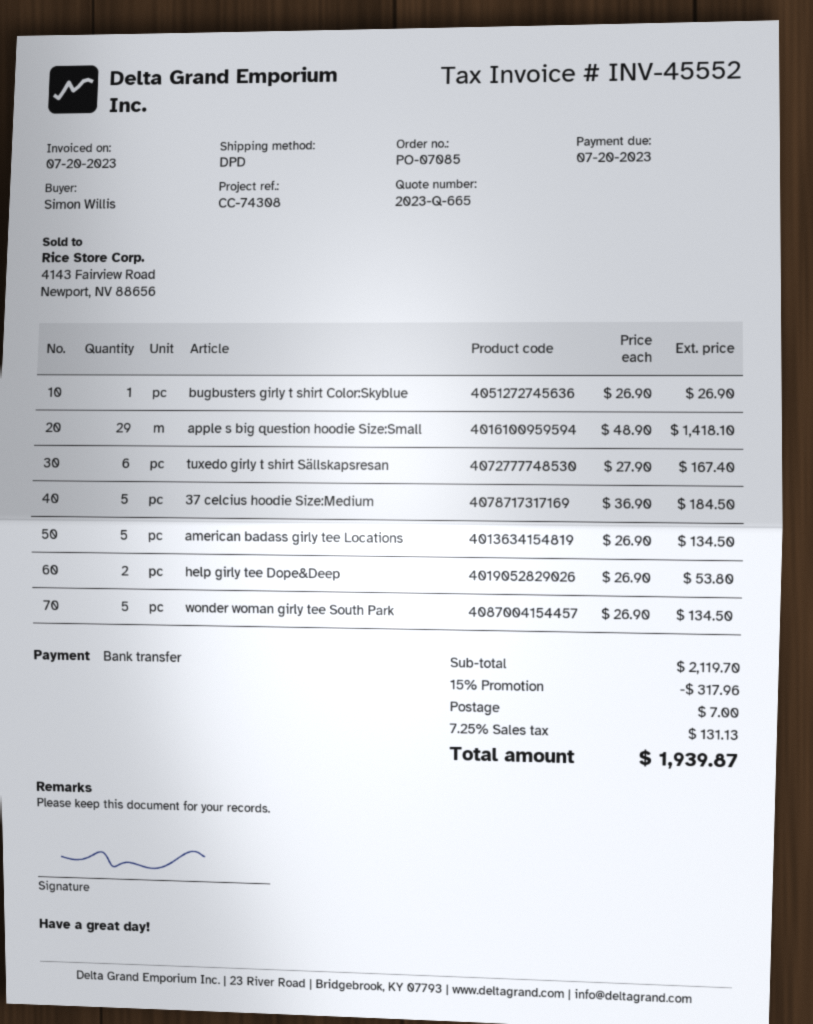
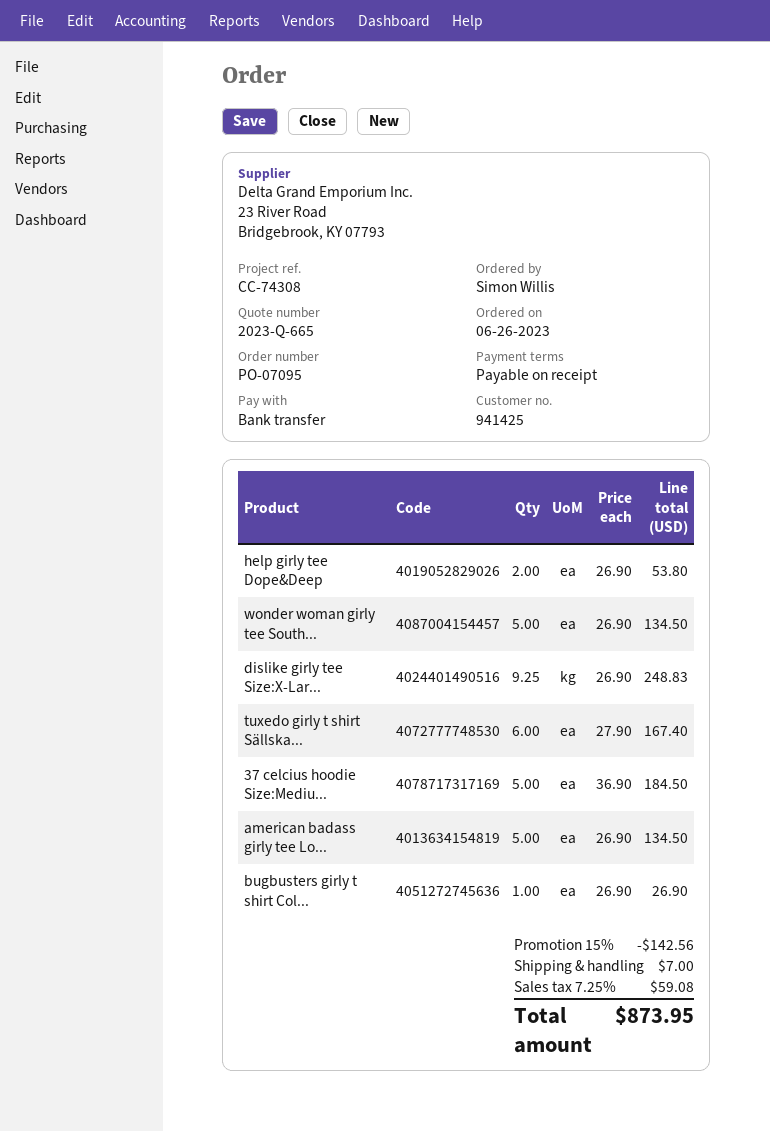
order number: PO-07085 -> PO-07095
apple s big question hoodie Size:Small: 29 x 48.90 = 1418.10 -> none
dislike girly tee Size:X-Lar...: none -> 9.25 x 26.90 = 248.83
discount: 15% = 317.96 -> 15% = 142.56
tax: 7.25% = 131.13 -> 7.25% = 59.08
total: 1939.87 -> 873.95

